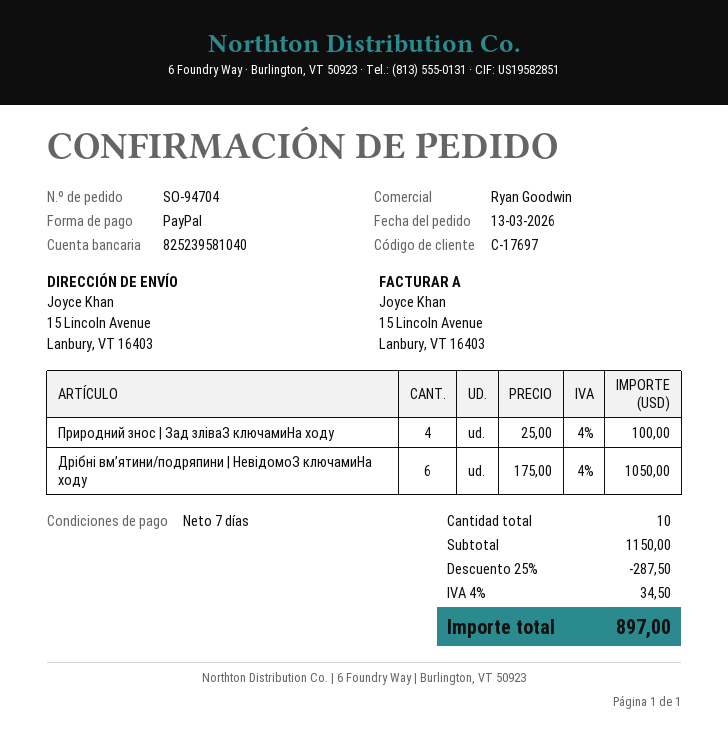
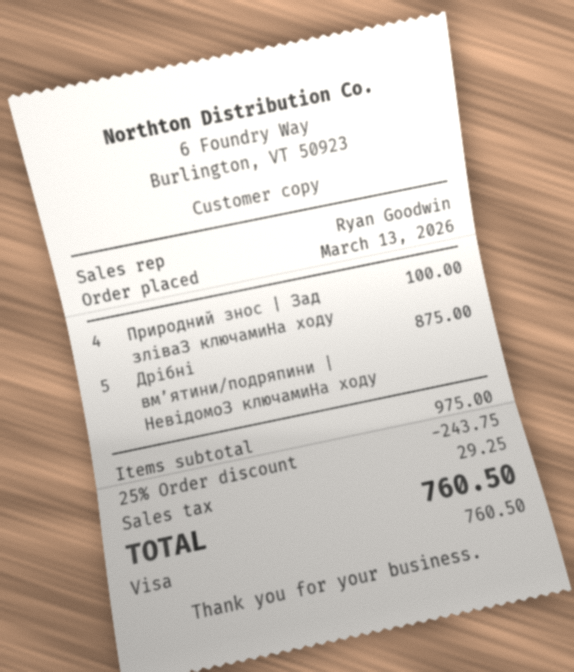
payment method: PayPal -> Visa
Дрібні вм’ятини/подряпини | НевідомоЗ ключамиНа ходу: 6 for 1050.00 -> 5 for 875.00
subtotal: 1150.00 -> 975.00
discount: 25% = 287.50 -> 25% = 243.75
tax: 34.50 -> 29.25
total: 897.00 -> 760.50

